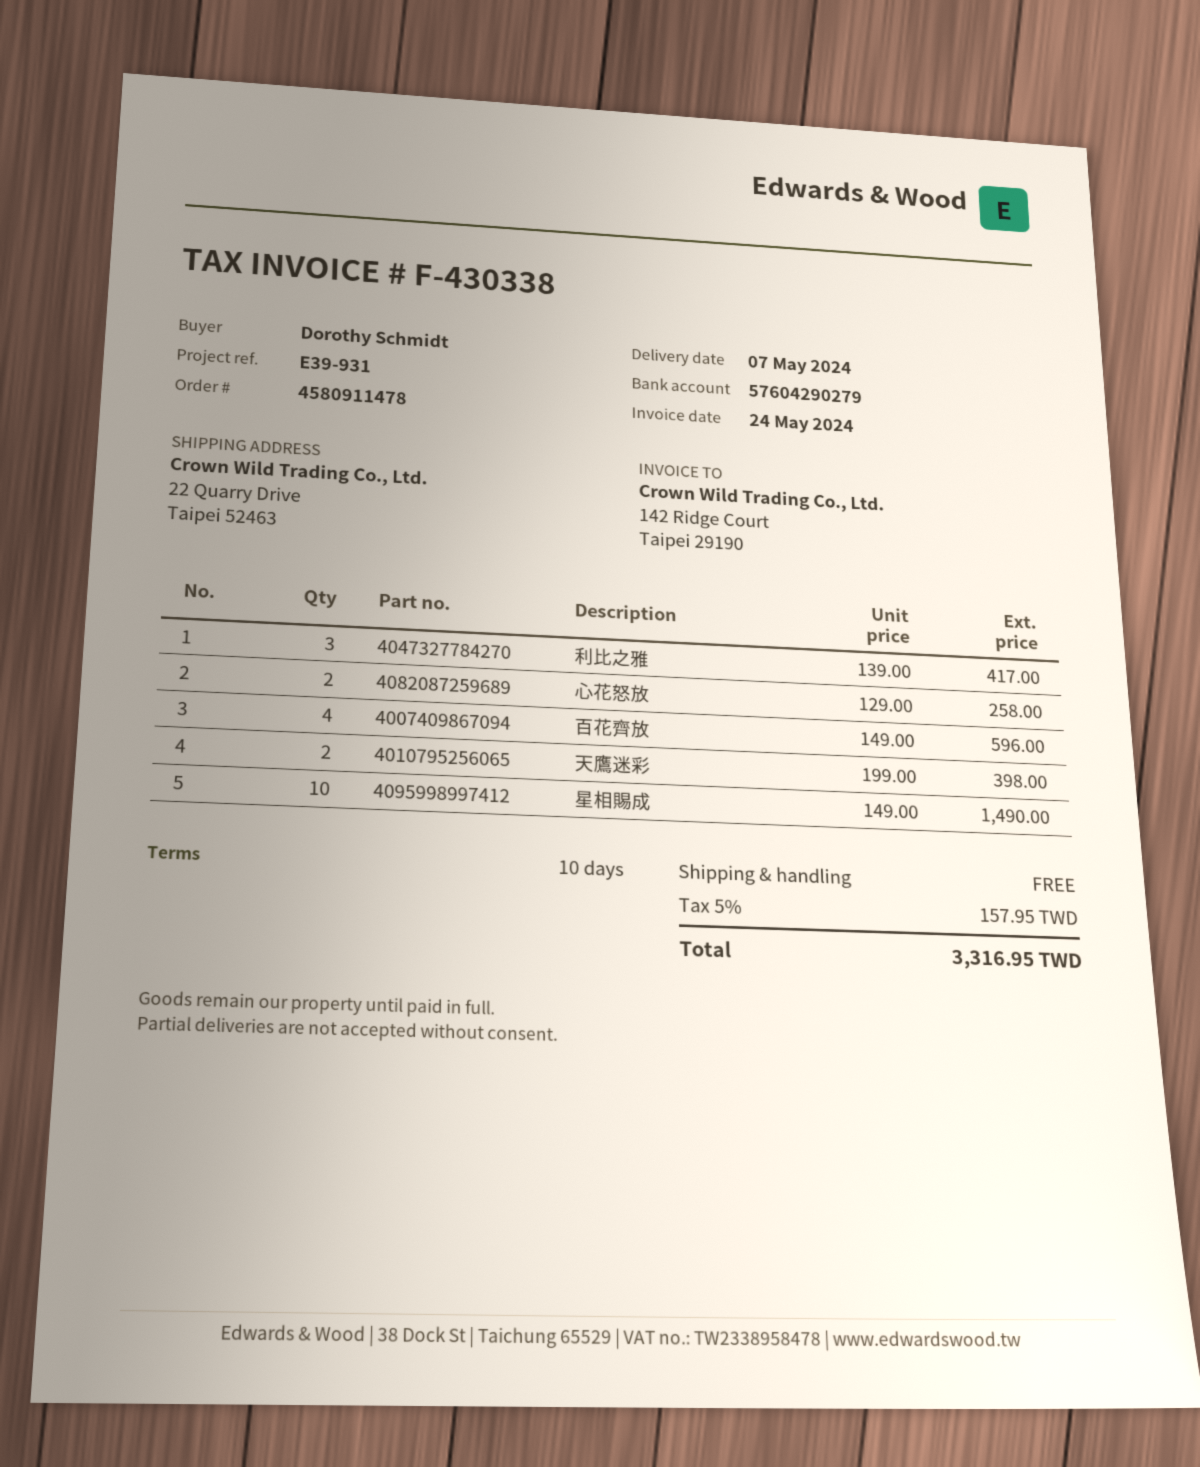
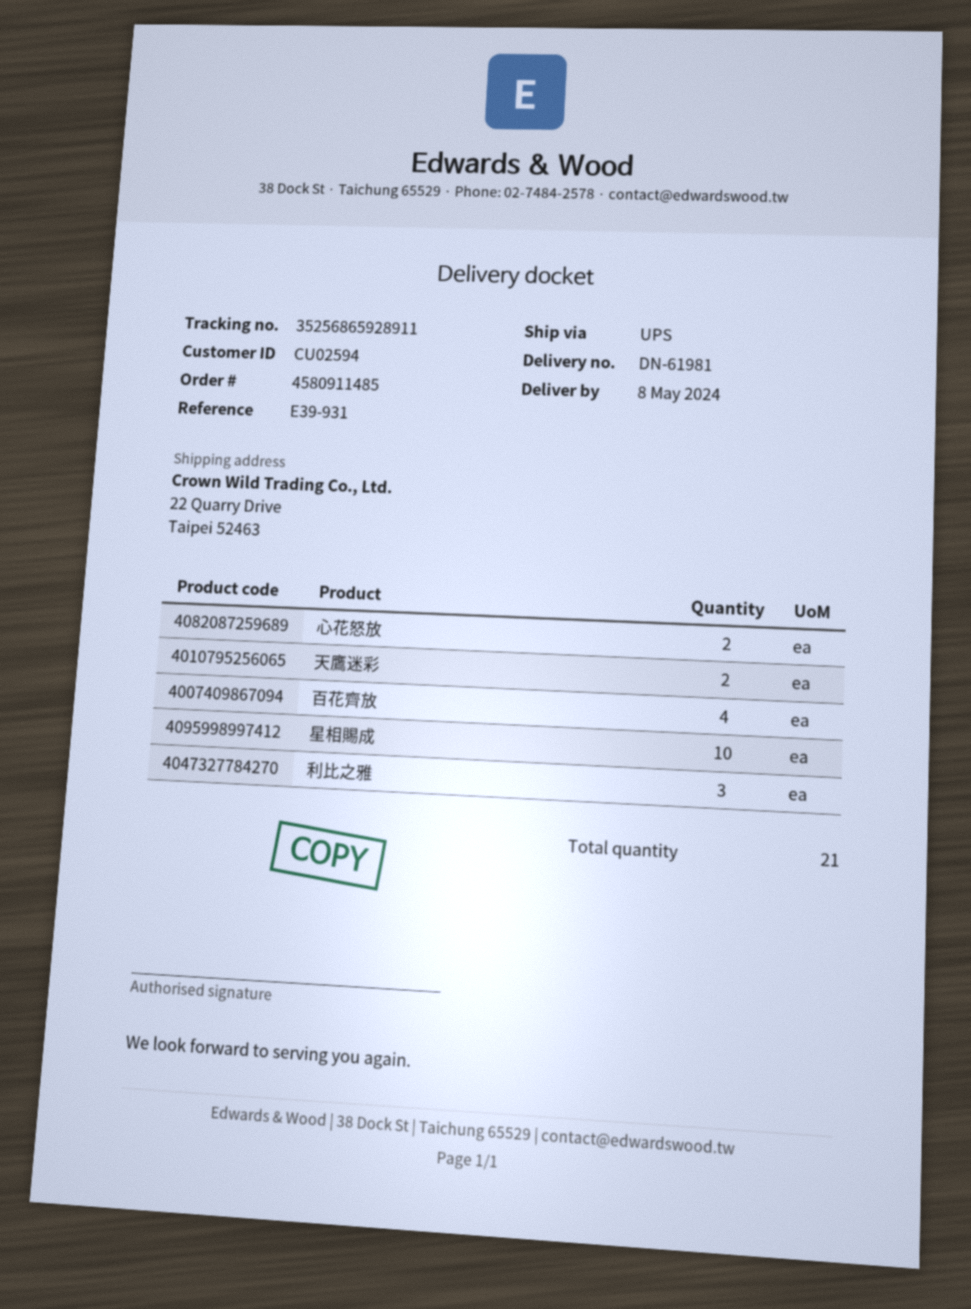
order number: 4580911478 -> 4580911485
delivery date: 2024-05-07 -> 2024-05-08

